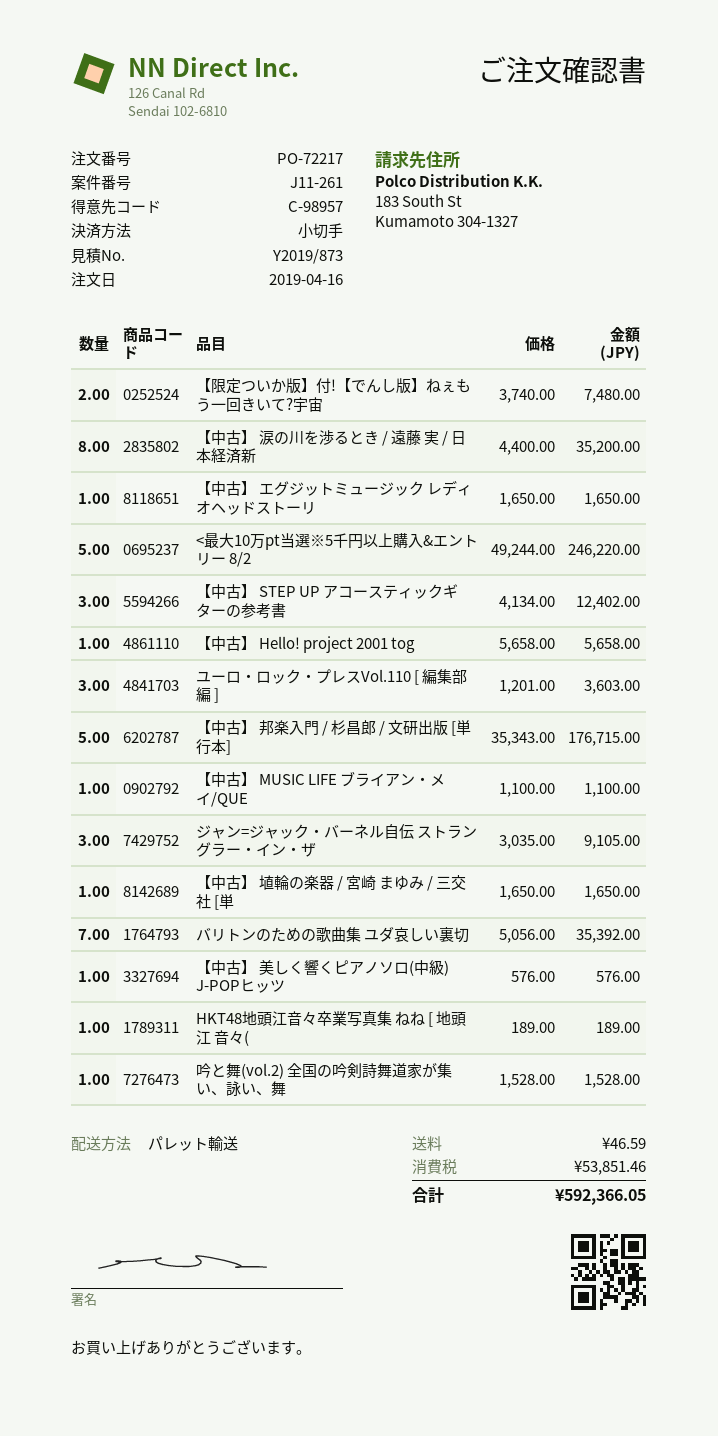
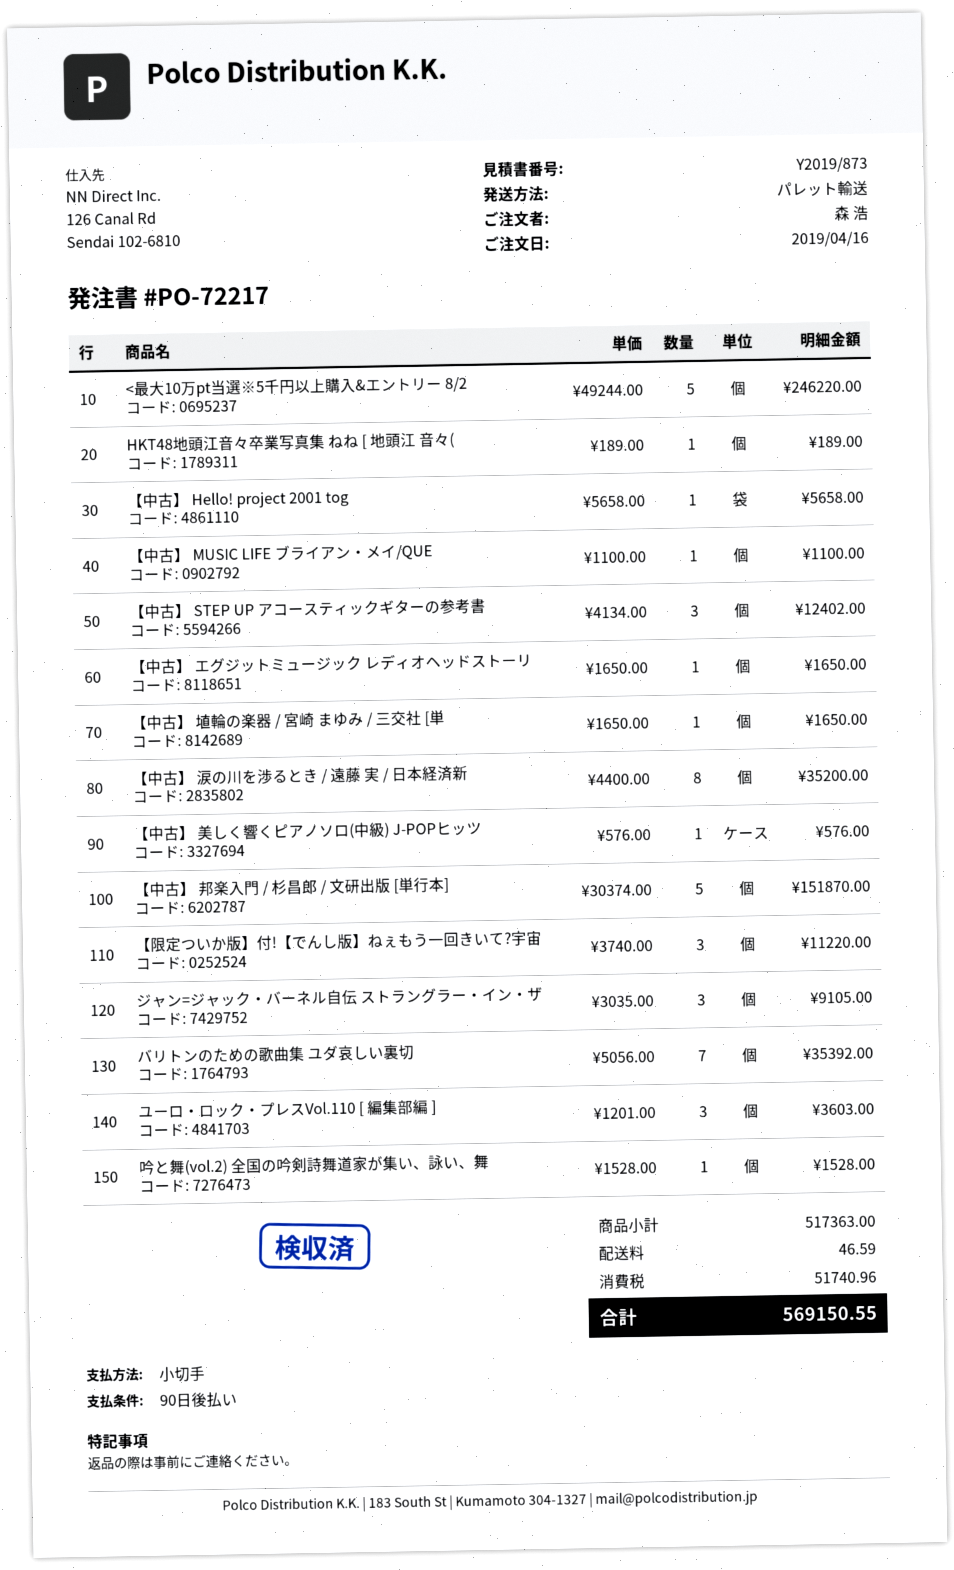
【限定ついか版】付!【でんし版】ねぇもう一回きいて?宇宙: 2 x 3740.00 = 7480.00 -> 3 x 3740.00 = 11220.00
【中古】 邦楽入門 / 杉昌郎 / 文研出版 [単行本]: 5 x 35343.00 = 176715.00 -> 5 x 30374.00 = 151870.00
tax: 53851.46 -> 51740.96
total: 592366.05 -> 569150.55

